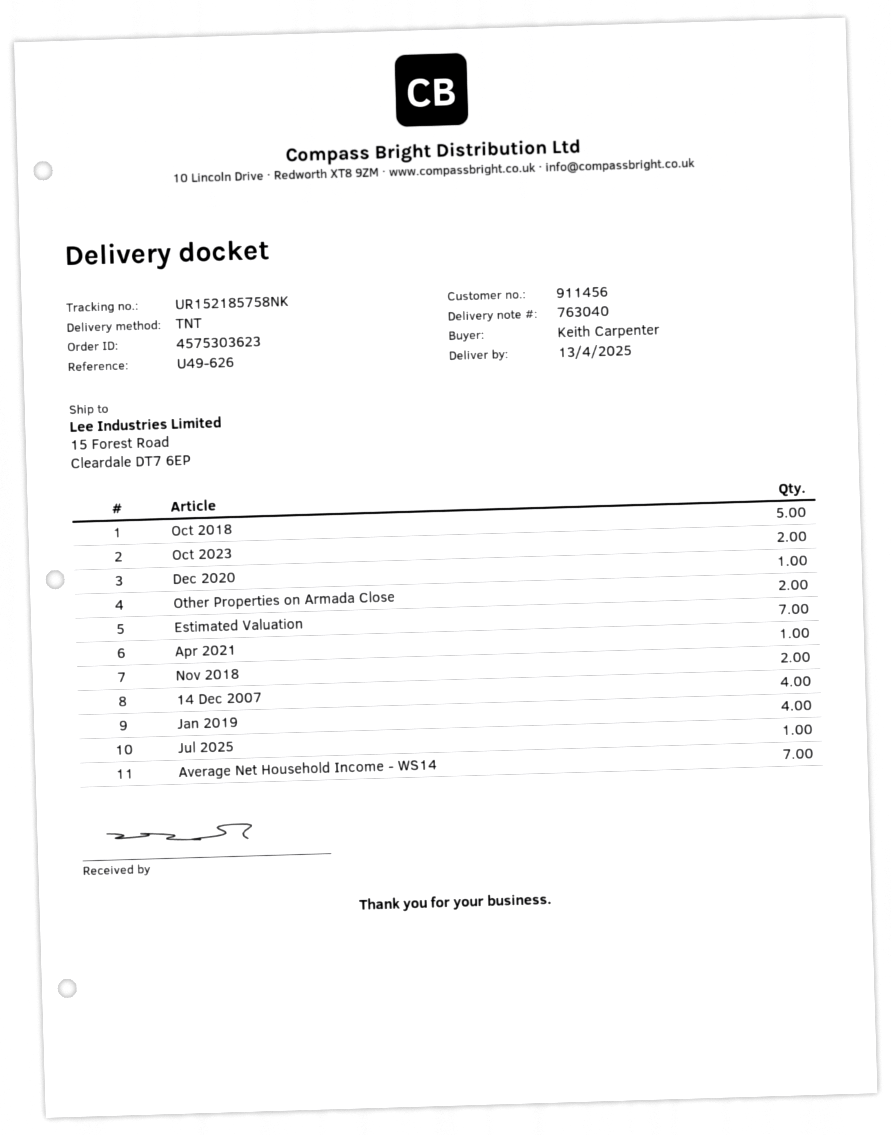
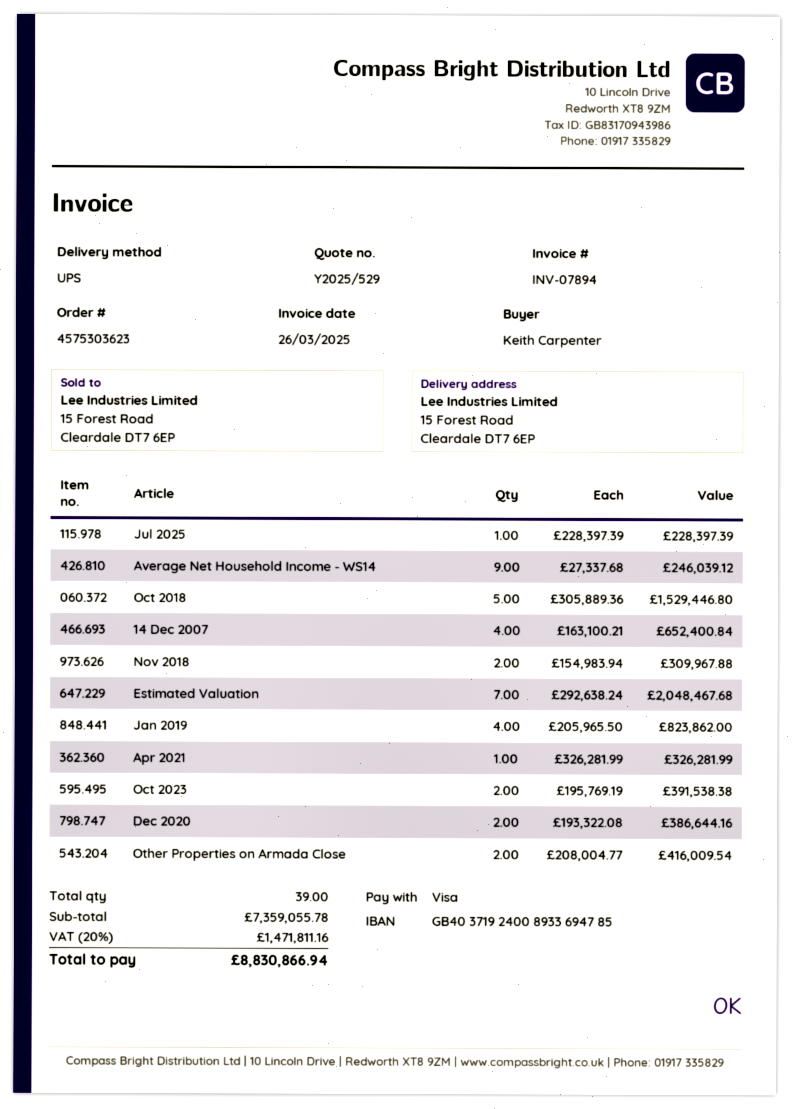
shipping method: TNT -> UPS
Dec 2020: 1 -> 2
Average Net Household Income - WS14: 7 -> 9

